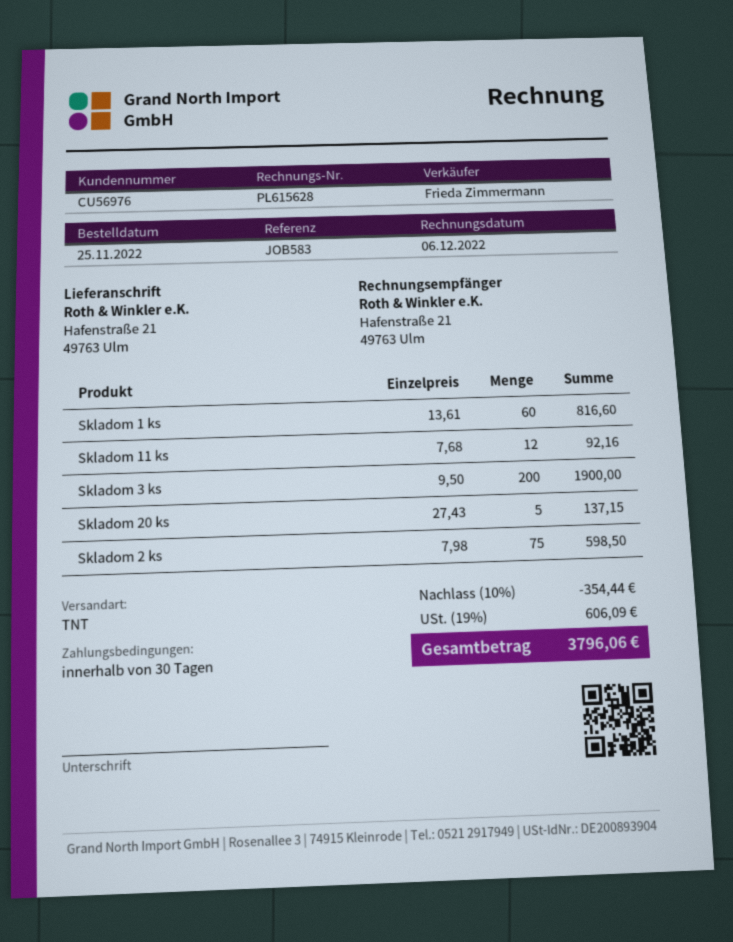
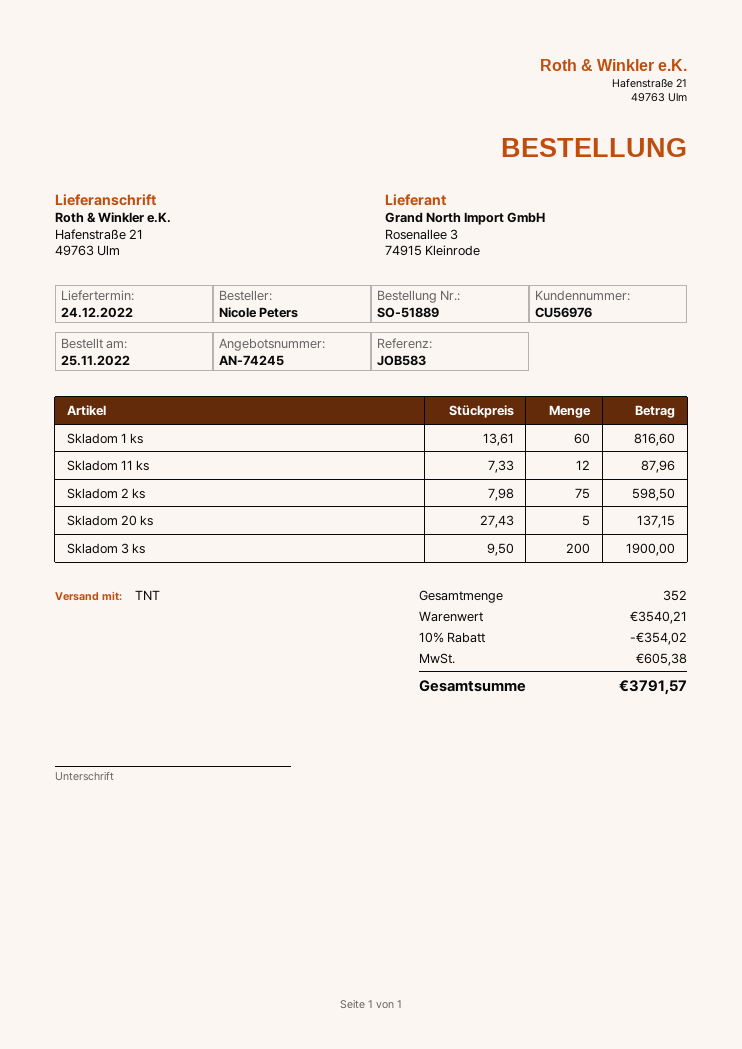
Skladom 11 ks: 12 x 7.68 = 92.16 -> 12 x 7.33 = 87.96
discount: 10% = 354.44 -> 10% = 354.02
tax: 606.09 -> 605.38
total: 3796.06 -> 3791.57

